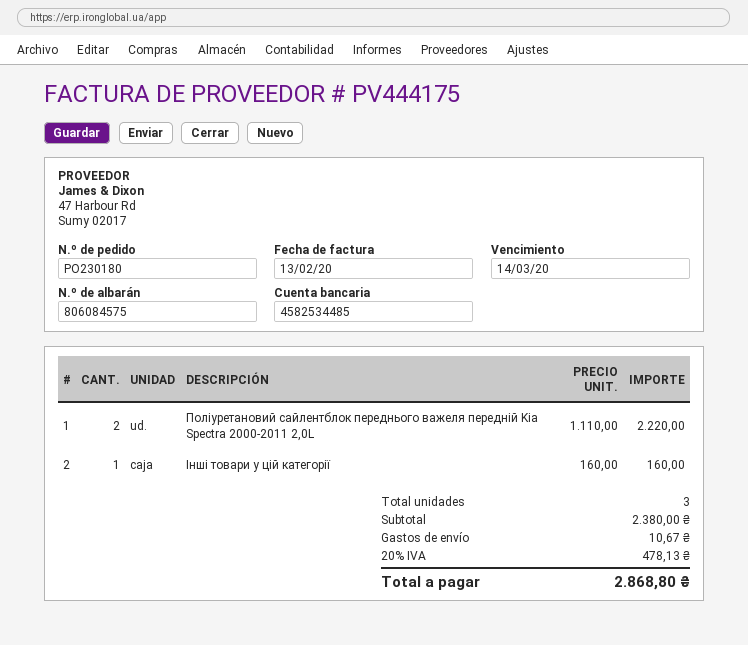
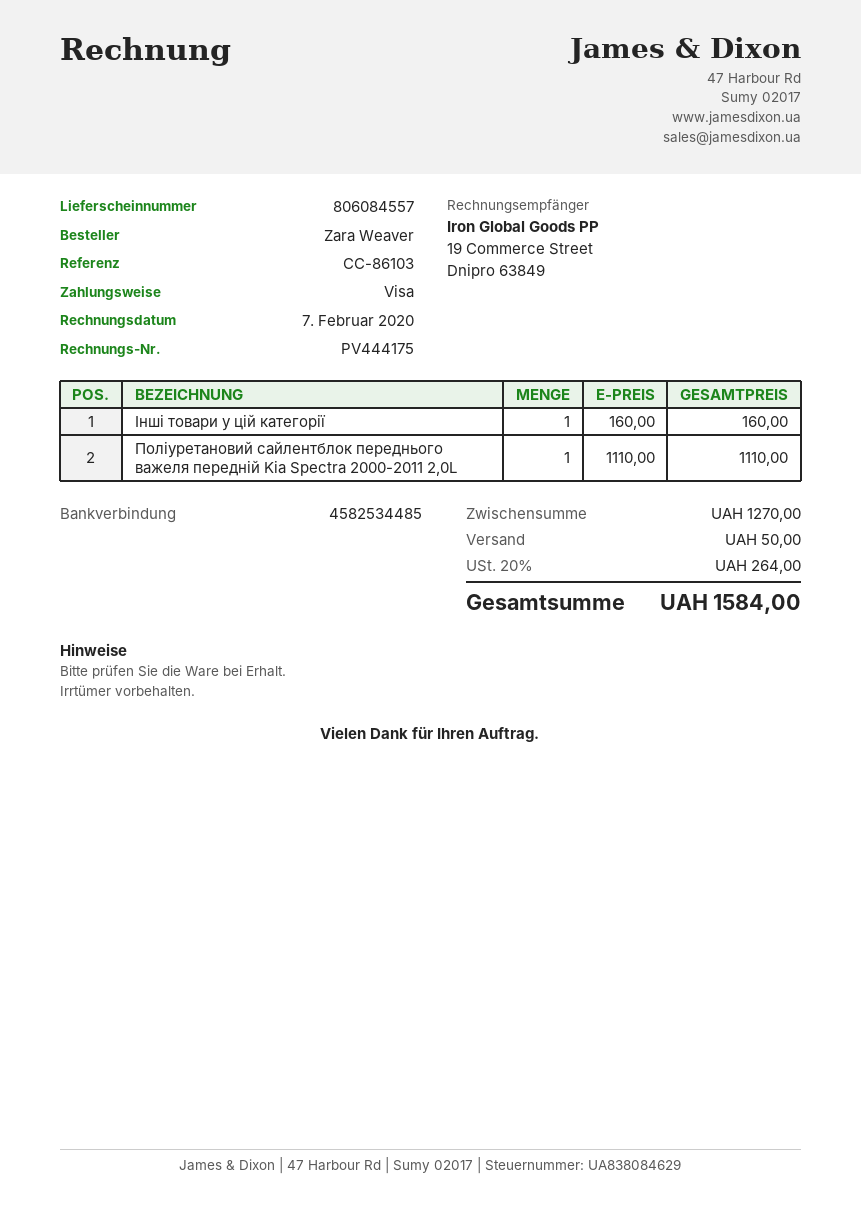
delivery note number: 806084575 -> 806084557
invoice date: 2020-02-13 -> 2020-02-07
Поліуретановий cайлентблок переднього важеля передній Kia Spectra 2000-2011 2,0L: 2 x 1110.00 = 2220.00 -> 1 x 1110.00 = 1110.00
subtotal: 2380.00 -> 1270.00
shipping: 10.67 -> 50.00
tax: 20% = 478.13 -> 20% = 264.00
total: 2868.80 -> 1584.00

